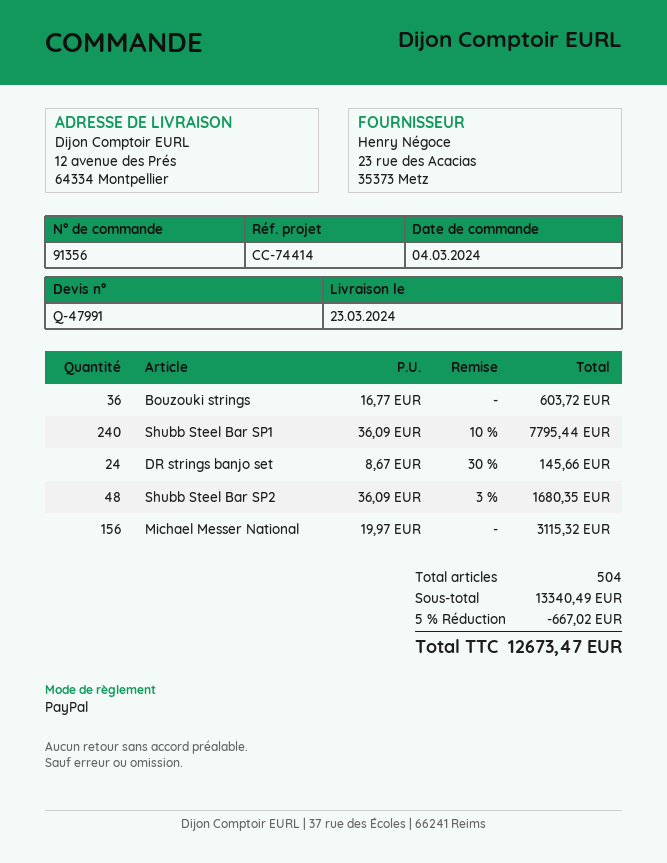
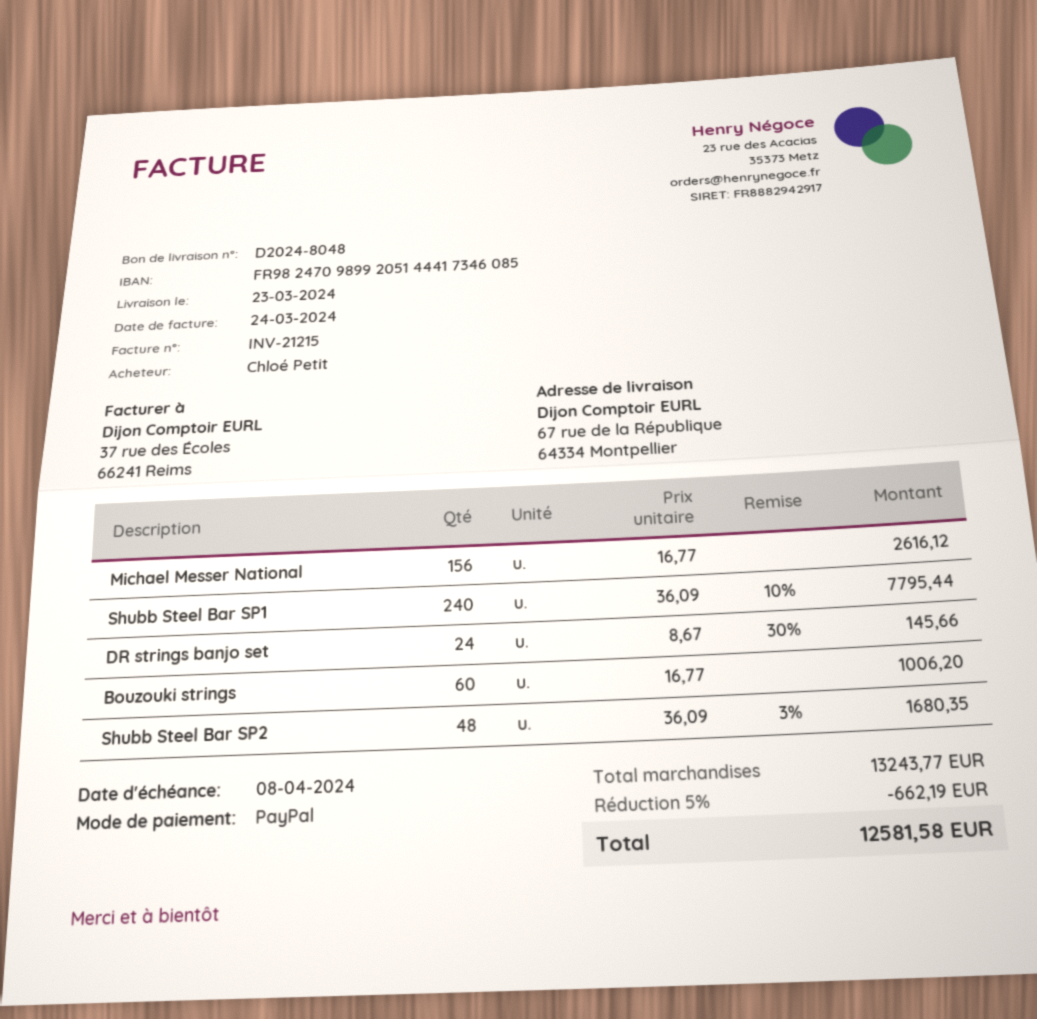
ship to: 12 avenue des Prés, 64334 Montpellier -> 67 rue de la République, 64334 Montpellier
Bouzouki strings: 36 x 16.77 = 603.72 -> 60 x 16.77 = 1006.20
Michael Messer National: 156 x 19.97 = 3115.32 -> 156 x 16.77 = 2616.12
subtotal: 13340.49 -> 13243.77
discount: 5% = 667.02 -> 5% = 662.19
total: 12673.47 -> 12581.58

